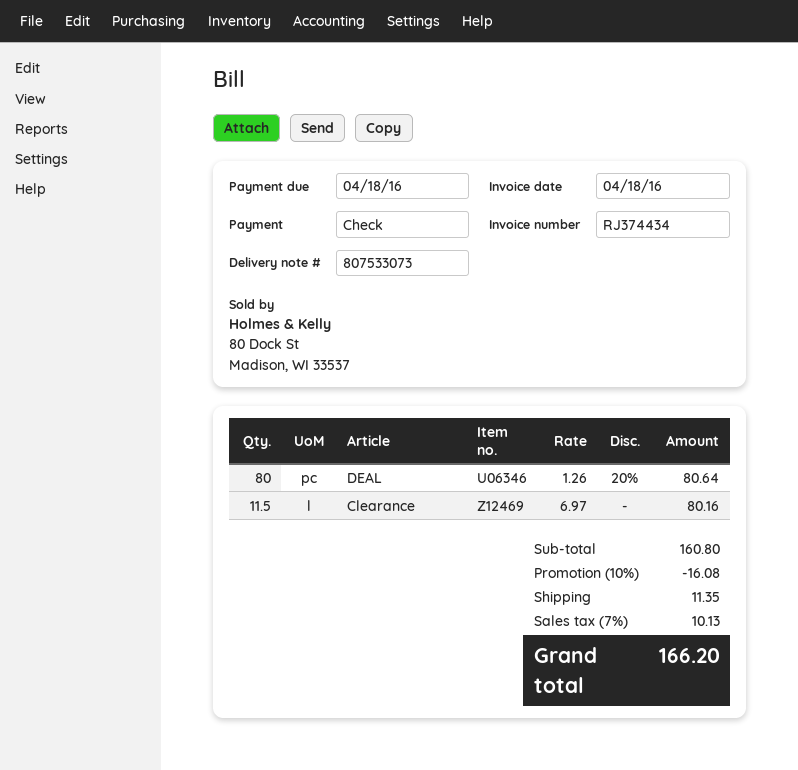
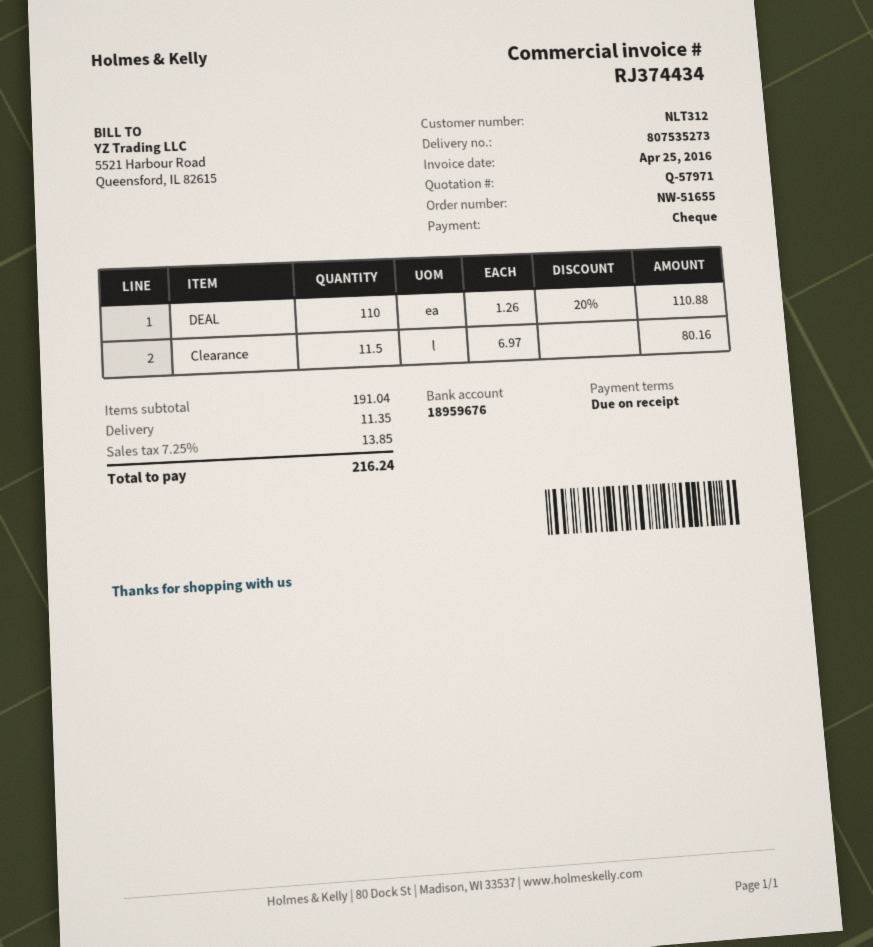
delivery note number: 807533073 -> 807535273
invoice date: 2016-04-18 -> 2016-04-25
DEAL: 80 x 1.26 - 20% = 80.64 -> 110 x 1.26 - 20% = 110.88
subtotal: 160.80 -> 191.04
discount: 10% = 16.08 -> none
tax: 7% = 10.13 -> 7.25% = 13.85
total: 166.20 -> 216.24

